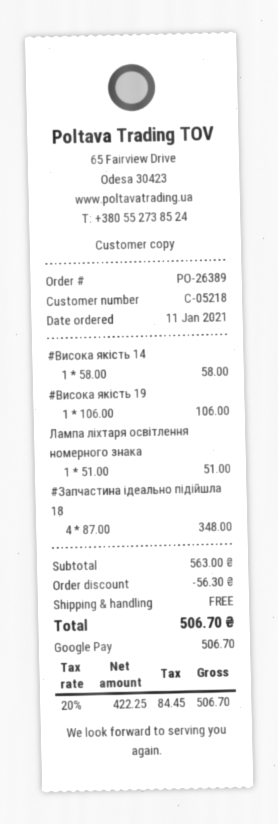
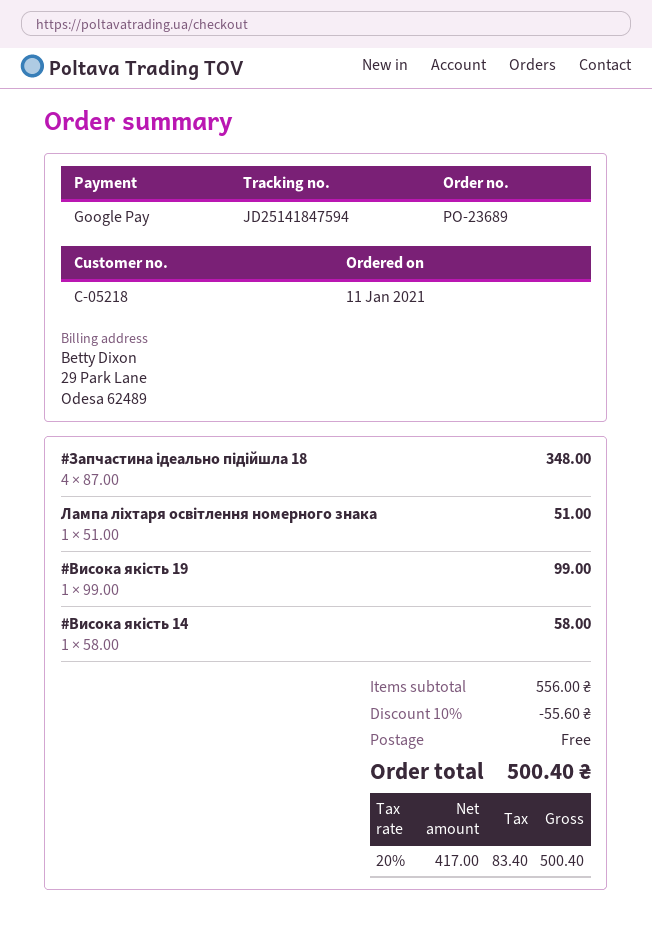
order number: PO-26389 -> PO-23689
#Висока якість 19: 1 x 106.00 = 106.00 -> 1 x 99.00 = 99.00
subtotal: 563.00 -> 556.00
discount: 56.30 -> 55.60
net: 422.25 -> 417.00
tax: 20% = 84.45 -> 20% = 83.40
total: 506.70 -> 500.40

